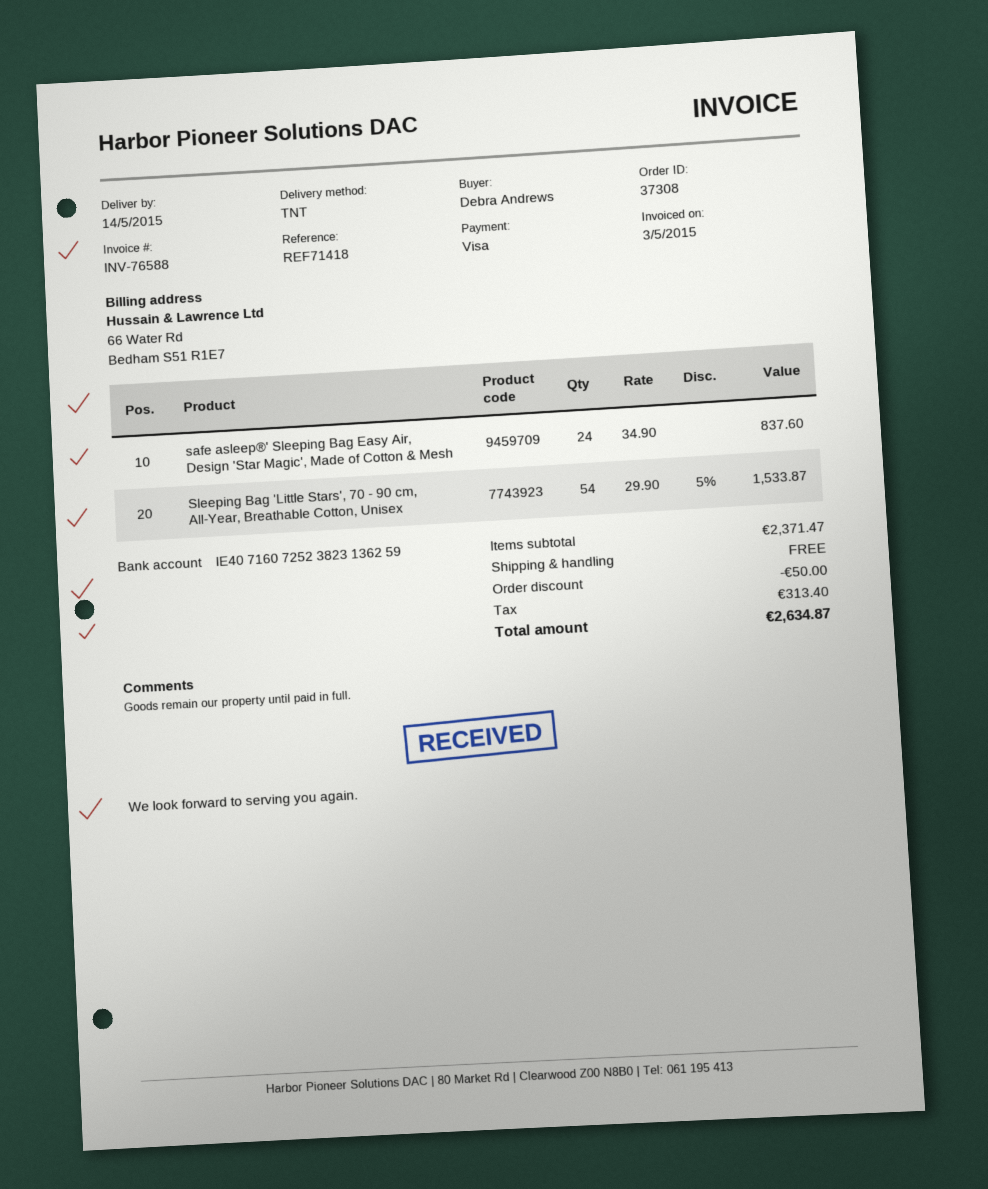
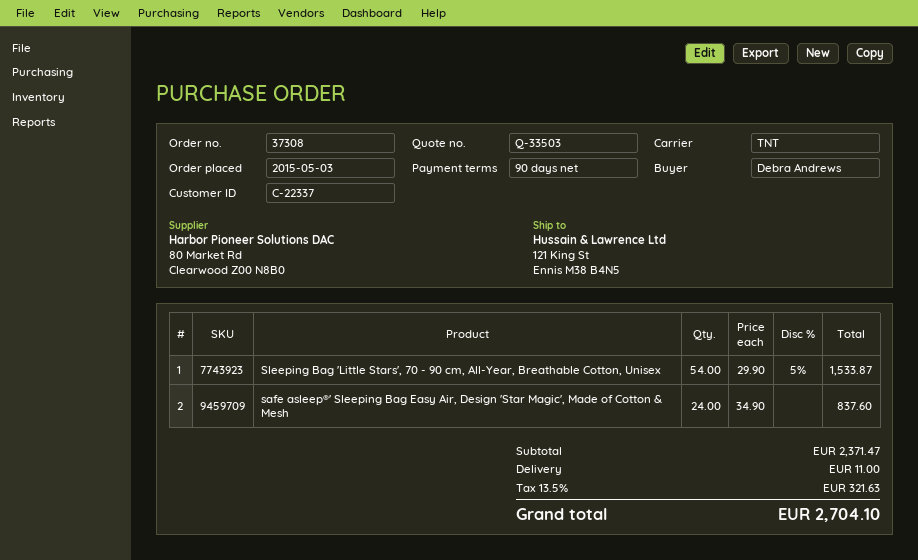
discount: 50.00 -> none
shipping: 0.00 -> 11.00
tax: 313.40 -> 321.63
total: 2634.87 -> 2704.10

